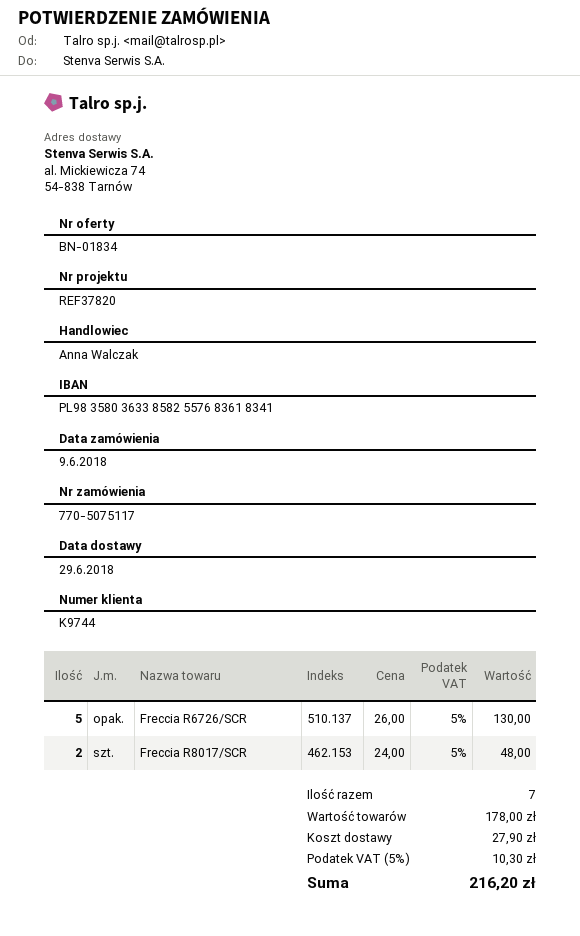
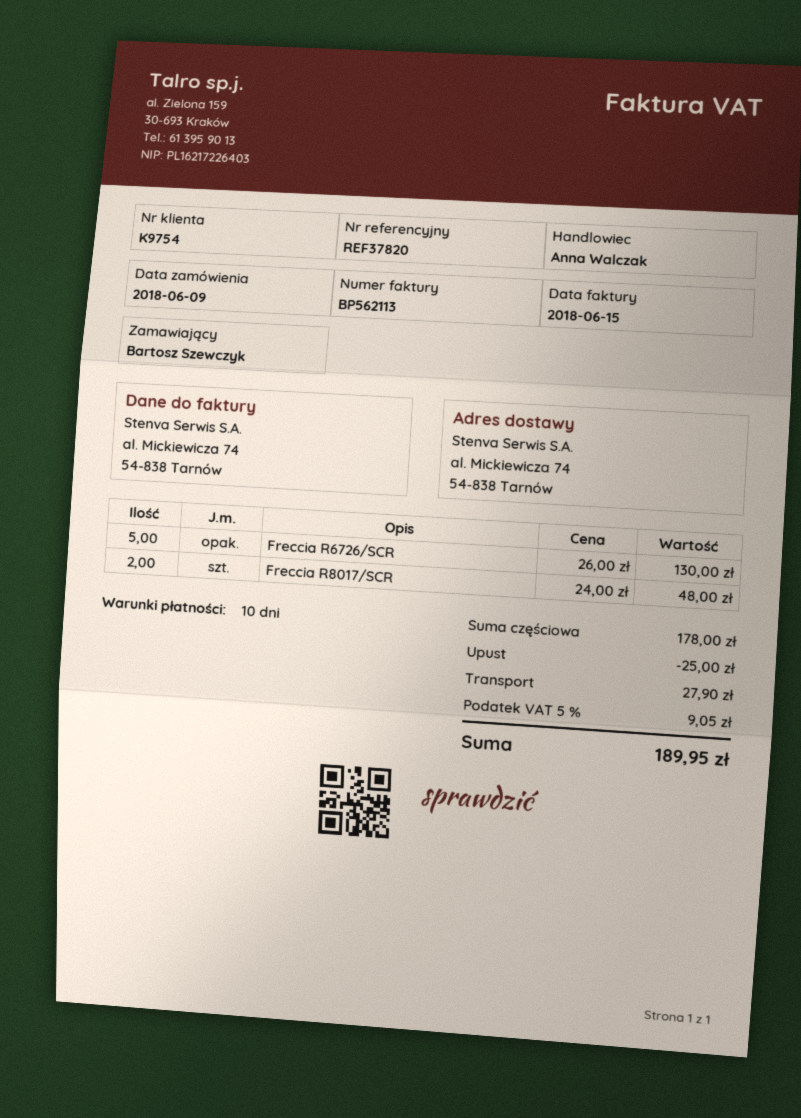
customer number: K9744 -> K9754
discount: none -> 25.00
tax: 5% = 10.30 -> 5% = 9.05
total: 216.20 -> 189.95

